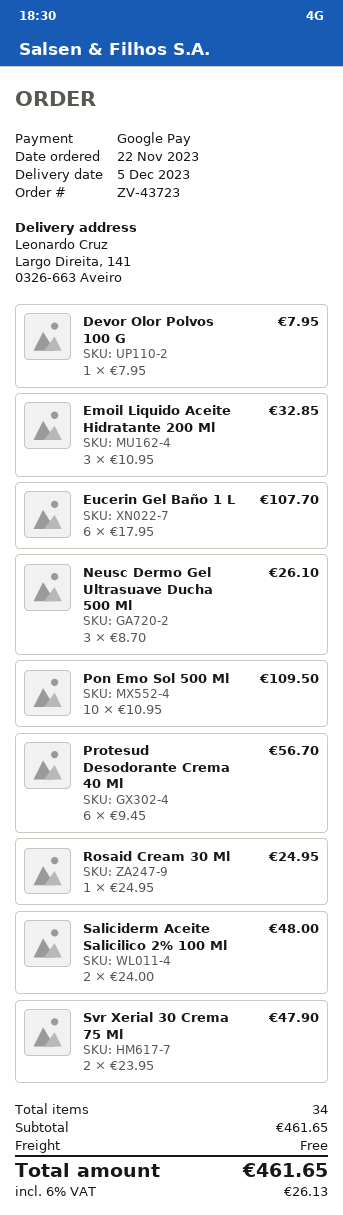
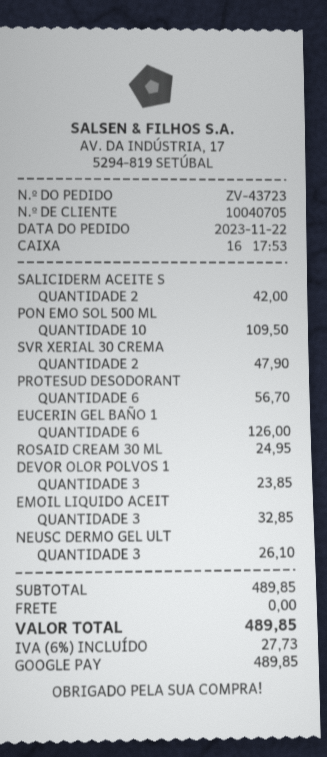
Devor Olor Polvos 100 G: 1 for 7.95 -> 3 for 23.85
Eucerin Gel Baño 1 L: 6 for 107.70 -> 6 for 126.00
Saliciderm Aceite Salicilico 2% 100 Ml: 2 for 48.00 -> 2 for 42.00
subtotal: 461.65 -> 489.85
tax: 6% = 26.13 -> 6% = 27.73
total: 461.65 -> 489.85

